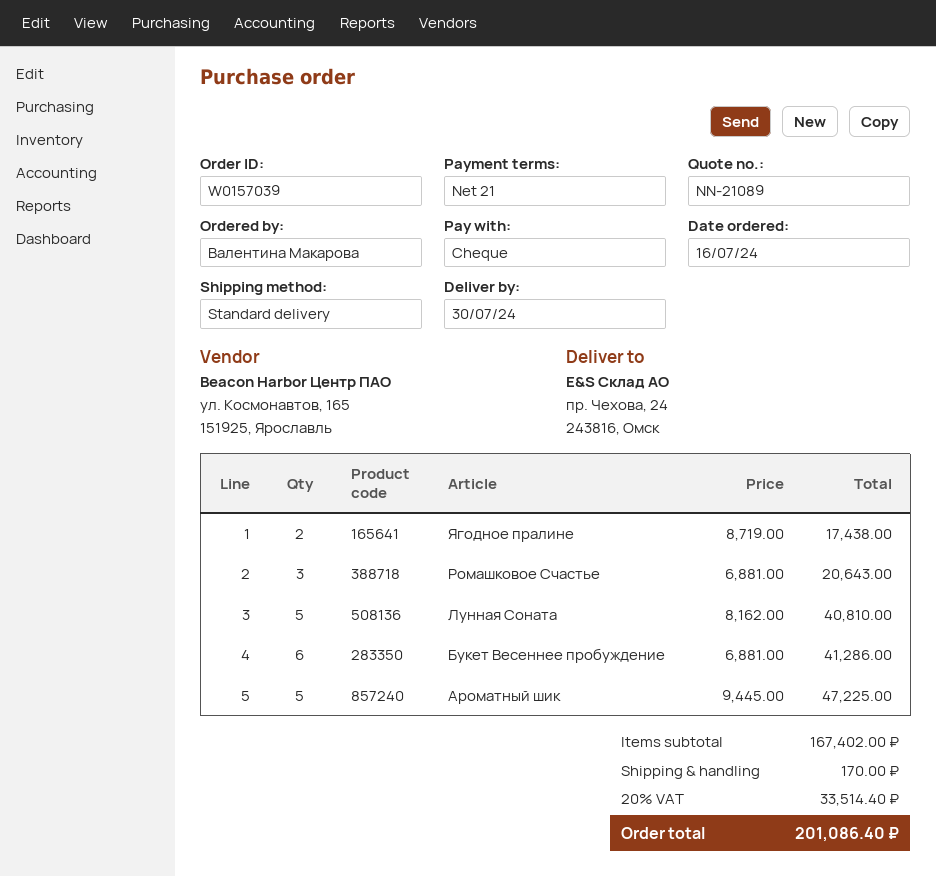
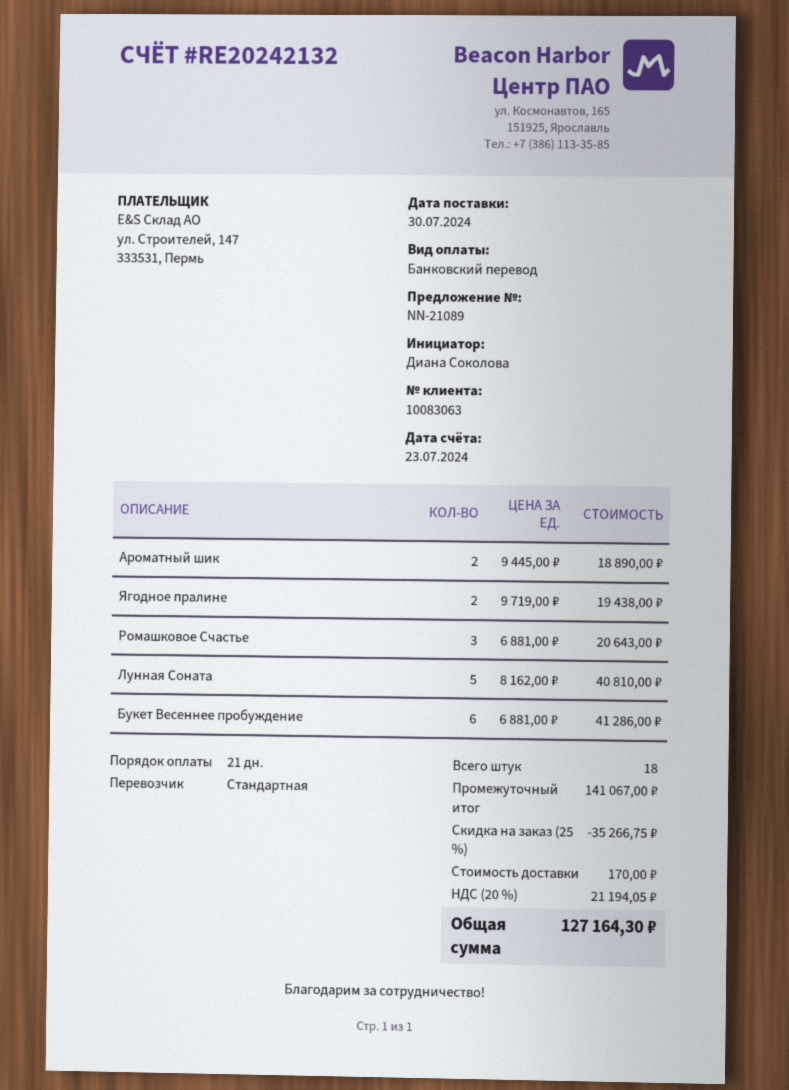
ordered by: Валентина Макарова -> Диана Соколова
payment method: cheque -> bank transfer
Ягодное пралине: 2 x 8719.00 = 17438.00 -> 2 x 9719.00 = 19438.00
Ароматный шик: 5 x 9445.00 = 47225.00 -> 2 x 9445.00 = 18890.00
subtotal: 167402.00 -> 141067.00
discount: none -> 25% = 35266.75
tax: 20% = 33514.40 -> 20% = 21194.05
total: 201086.40 -> 127164.30

